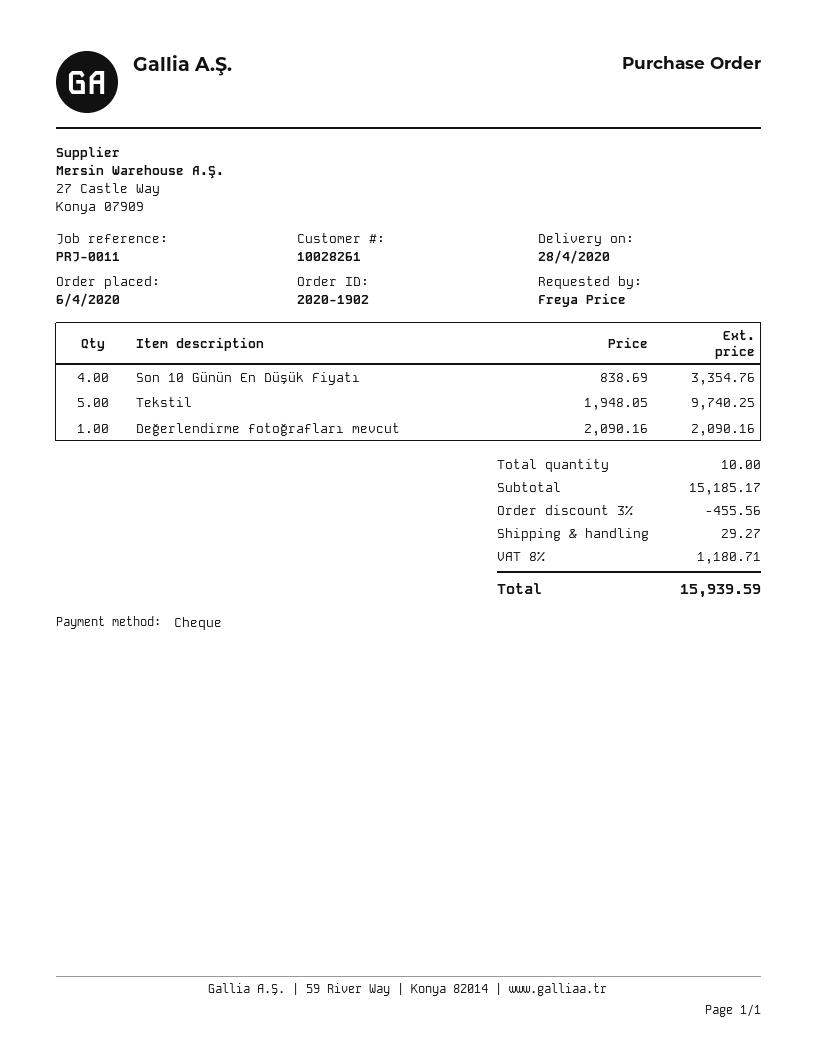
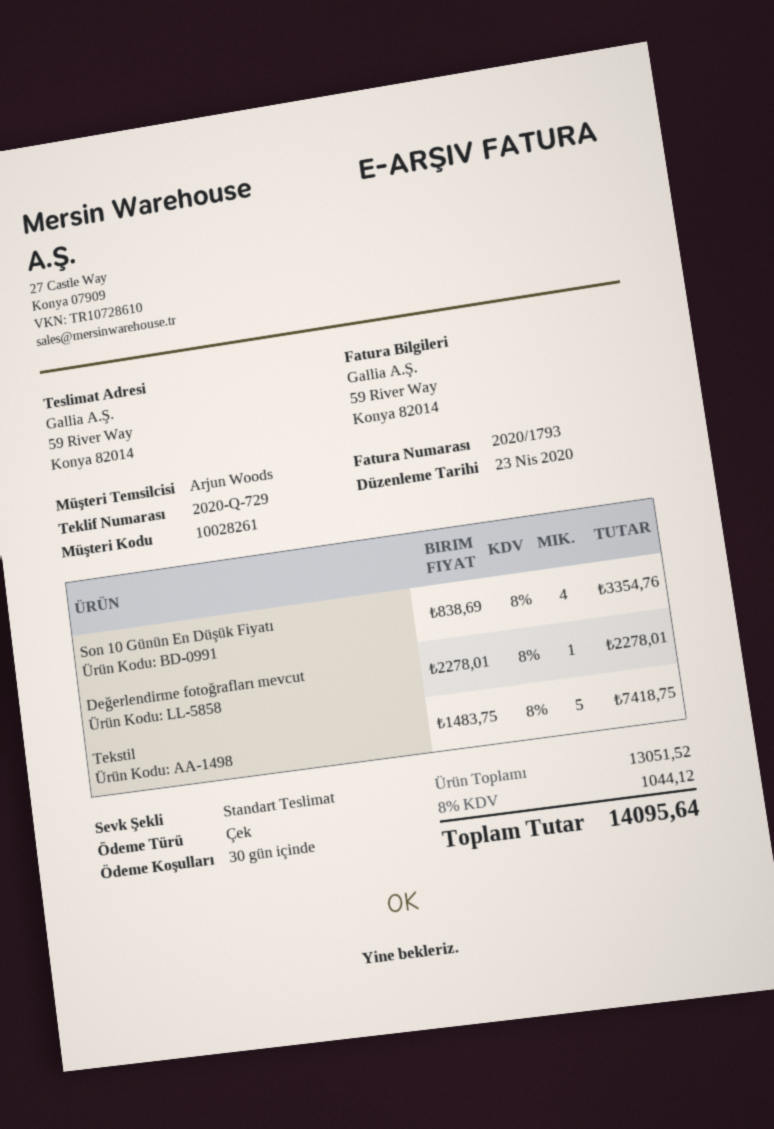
Tekstil: 5 x 1948.05 = 9740.25 -> 5 x 1483.75 = 7418.75
Değerlendirme fotoğrafları mevcut: 1 x 2090.16 = 2090.16 -> 1 x 2278.01 = 2278.01
subtotal: 15185.17 -> 13051.52
discount: 3% = 455.56 -> none
shipping: 29.27 -> none
tax: 8% = 1180.71 -> 8% = 1044.12
total: 15939.59 -> 14095.64

